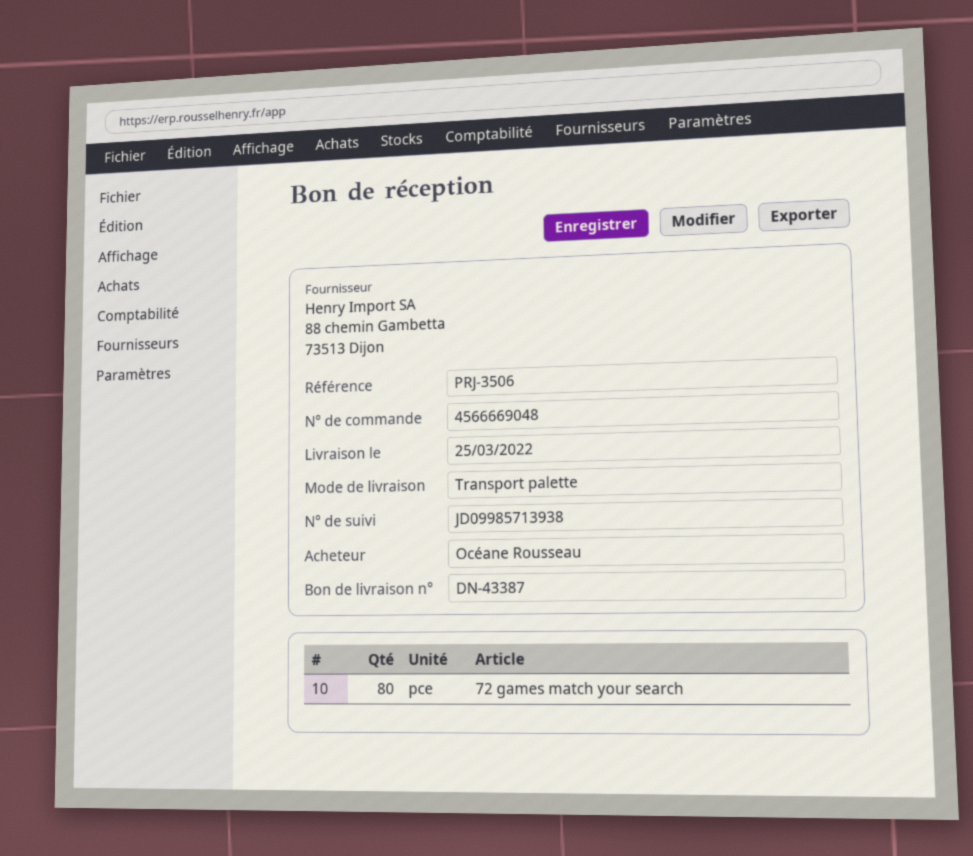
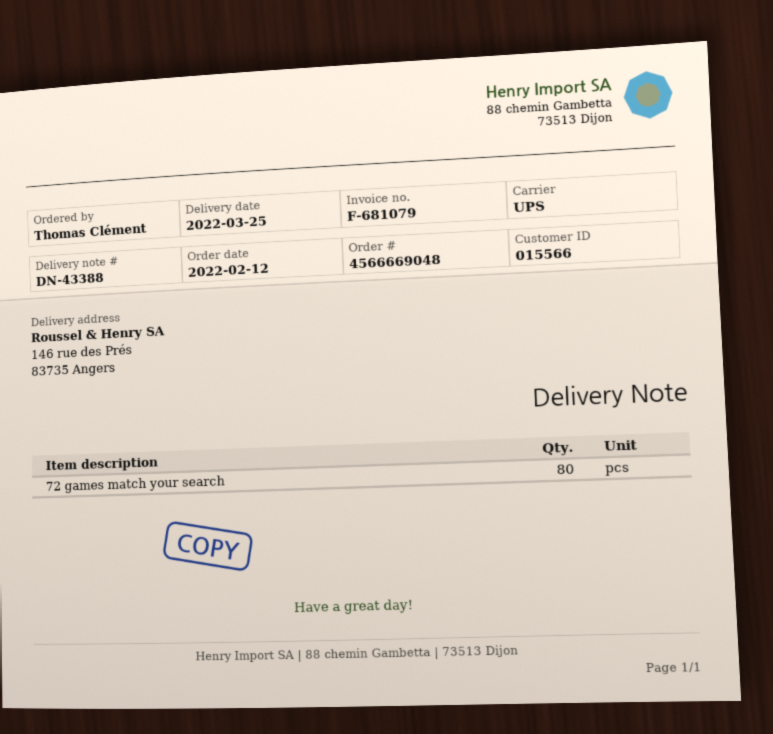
delivery note number: DN-43387 -> DN-43388
ordered by: Océane Rousseau -> Thomas Clément
shipping method: pallet freight -> UPS

